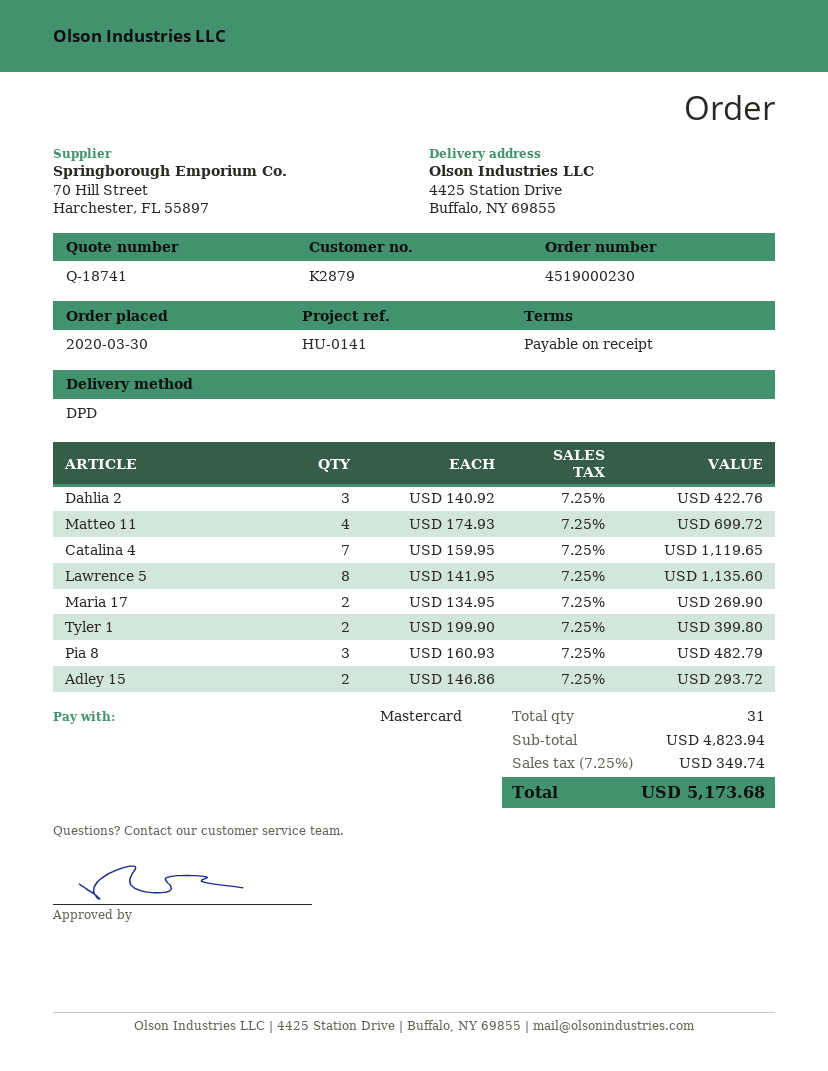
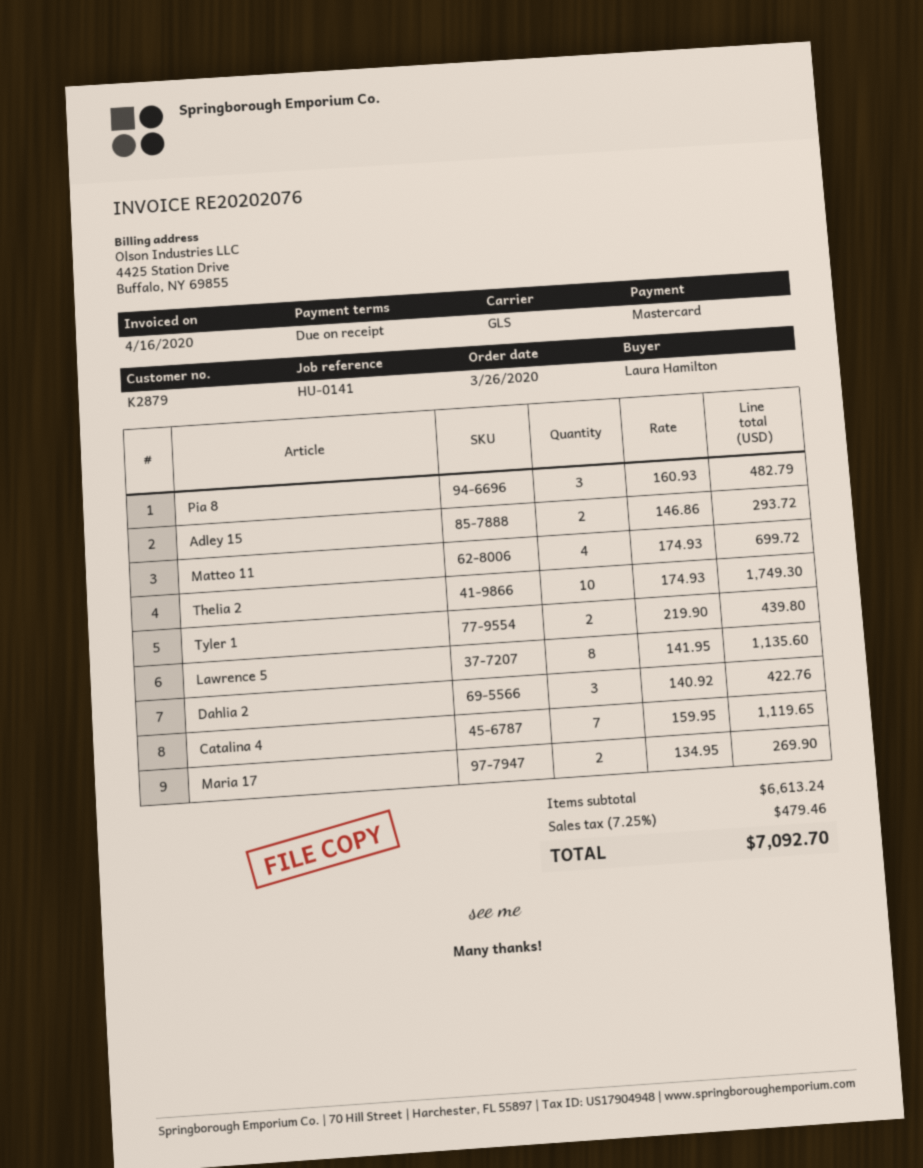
order date: 2020-03-30 -> 2020-03-26
shipping method: DPD -> GLS
Tyler 1: 2 x 199.90 = 399.80 -> 2 x 219.90 = 439.80
Thelia 2: none -> 10 x 174.93 = 1749.30
subtotal: 4823.94 -> 6613.24
tax: 7.25% = 349.74 -> 7.25% = 479.46
total: 5173.68 -> 7092.70

